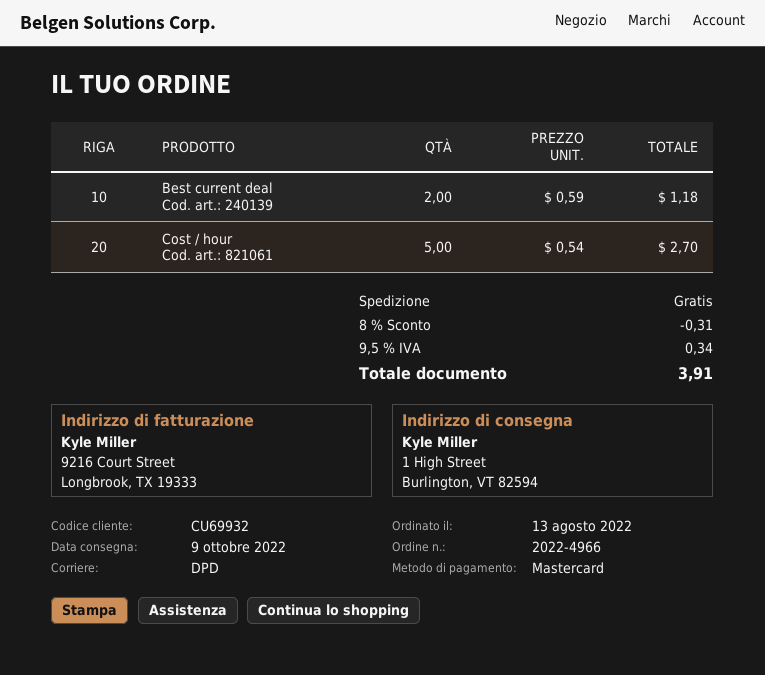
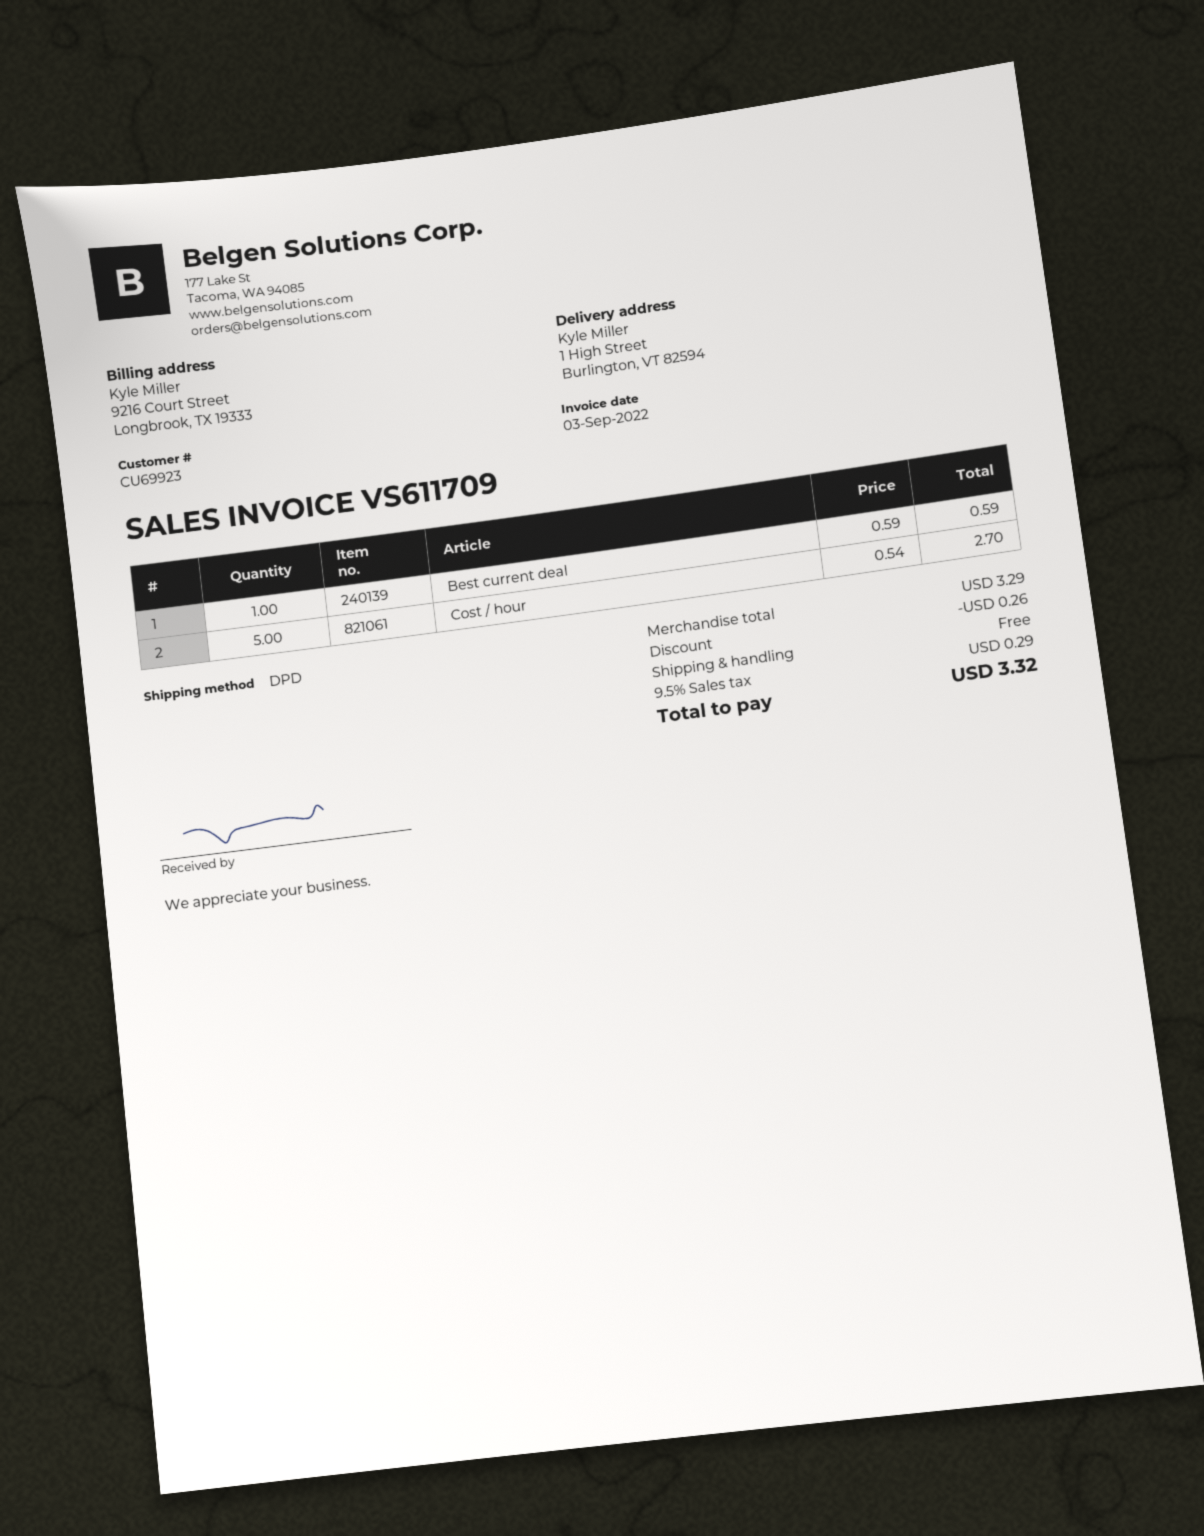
customer number: CU69932 -> CU69923
Best current deal: 2 x 0.59 = 1.18 -> 1 x 0.59 = 0.59
discount: 0.31 -> 0.26
tax: 9.5% = 0.34 -> 9.5% = 0.29
total: 3.91 -> 3.32

